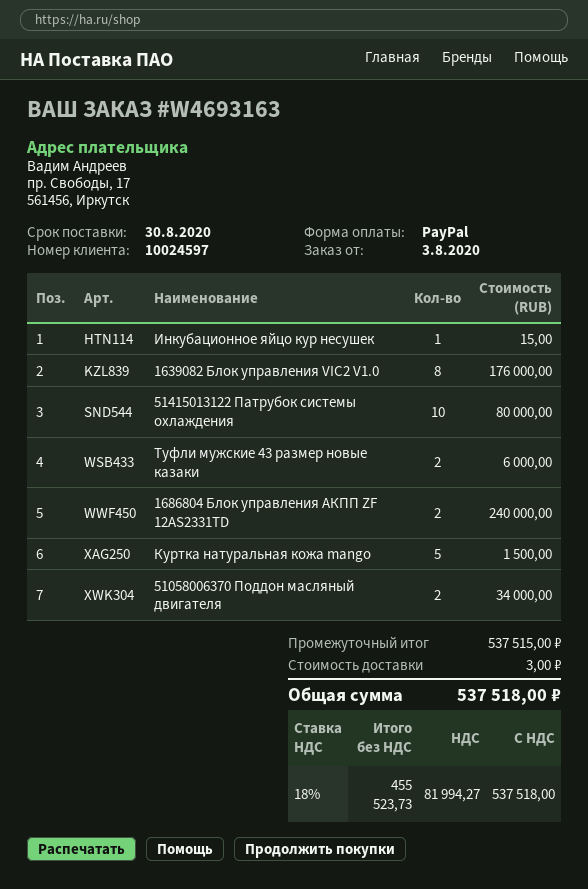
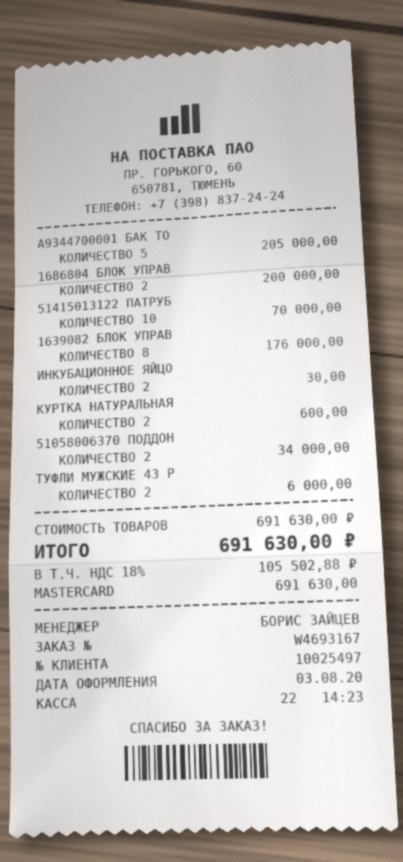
order number: W4693163 -> W4693167
customer number: 10024597 -> 10025497
payment method: PayPal -> Mastercard
Инкубационное яйцо кур несушек: 1 for 15.00 -> 2 for 30.00
51415013122 Патрубок системы охлаждения: 10 for 80000.00 -> 10 for 70000.00
1686804 Блок управления АКПП ZF 12AS2331TD: 2 for 240000.00 -> 2 for 200000.00
Куртка натуральная кожа mango: 5 for 1500.00 -> 2 for 600.00
A9344700001 БАК ТО: none -> 5 for 205000.00
subtotal: 537515.00 -> 691630.00
shipping: 3.00 -> none
tax: 18% = 81994.27 -> 18% = 105502.88
total: 537518.00 -> 691630.00

